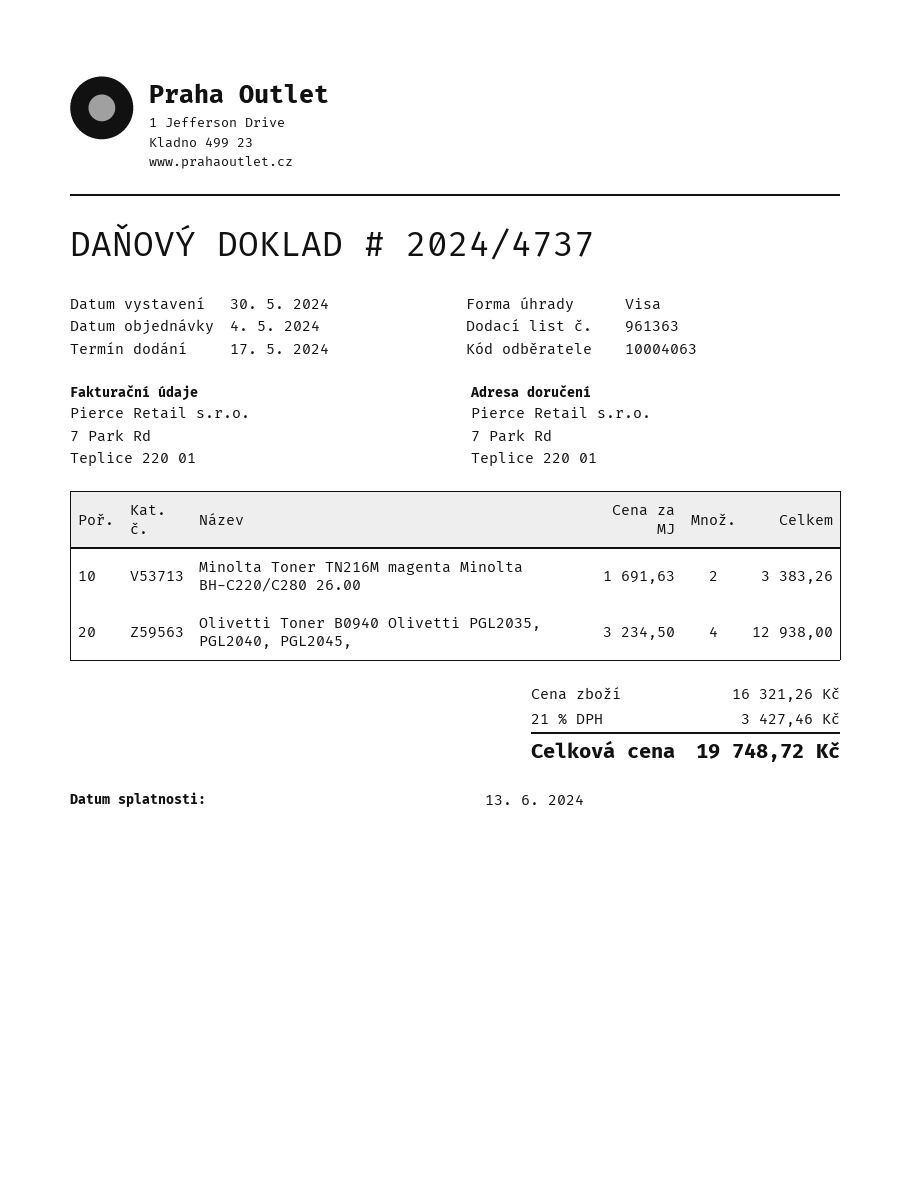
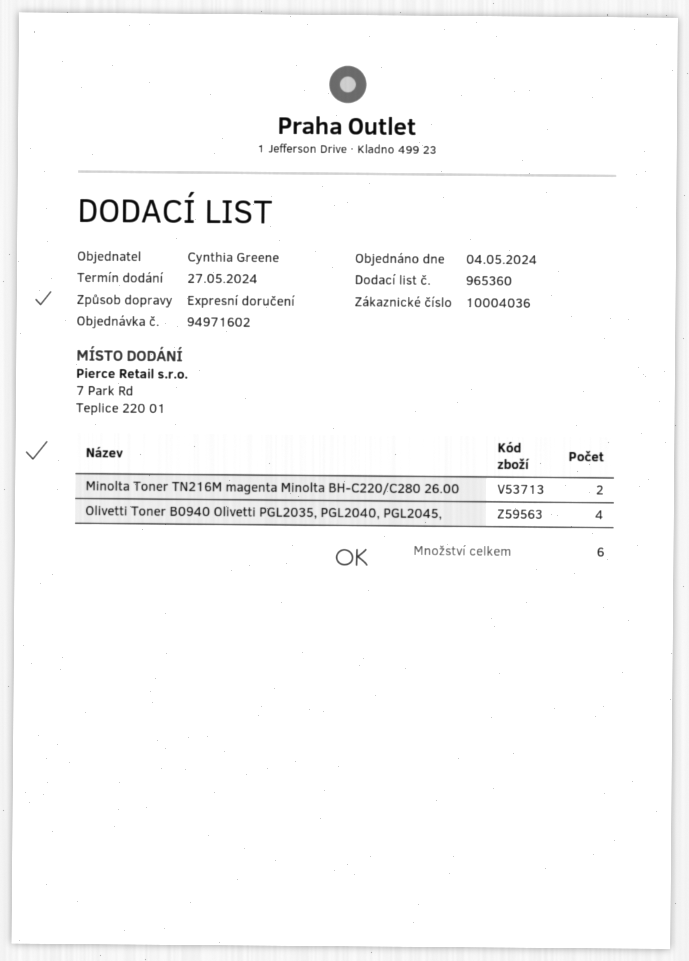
delivery note number: 961363 -> 965360
delivery date: 2024-05-17 -> 2024-05-27
customer number: 10004063 -> 10004036

